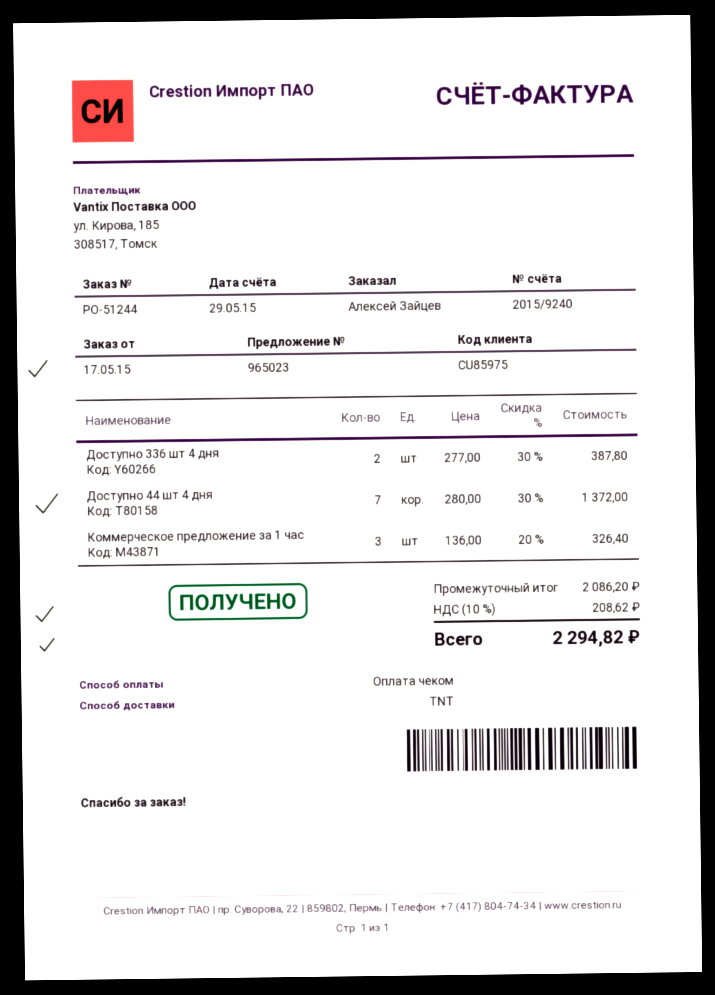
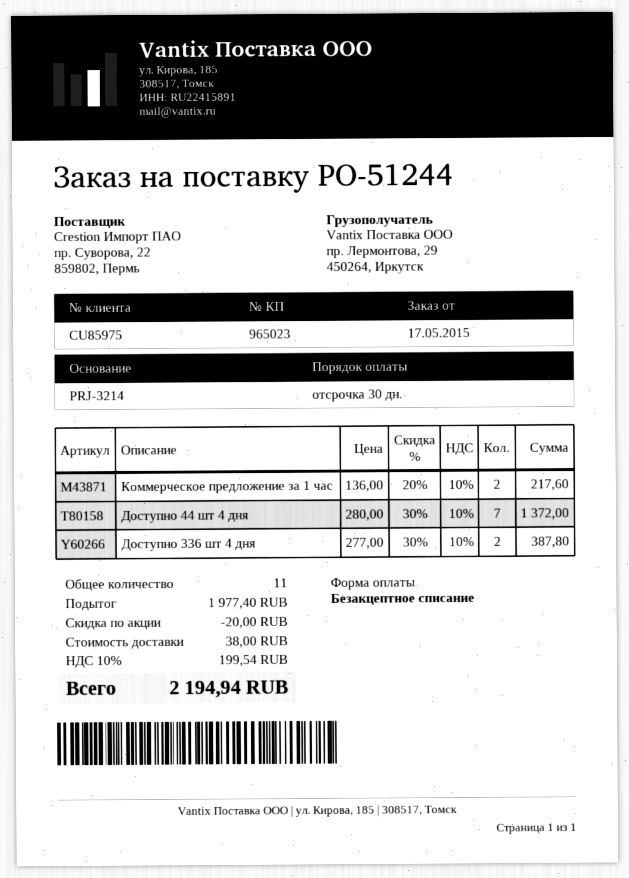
payment method: cheque -> direct debit
Коммерческое предложение за 1 час: 3 x 136.00 - 20% = 326.40 -> 2 x 136.00 - 20% = 217.60
subtotal: 2086.20 -> 1977.40
discount: none -> 20.00
shipping: none -> 38.00
tax: 10% = 208.62 -> 10% = 199.54
total: 2294.82 -> 2194.94

